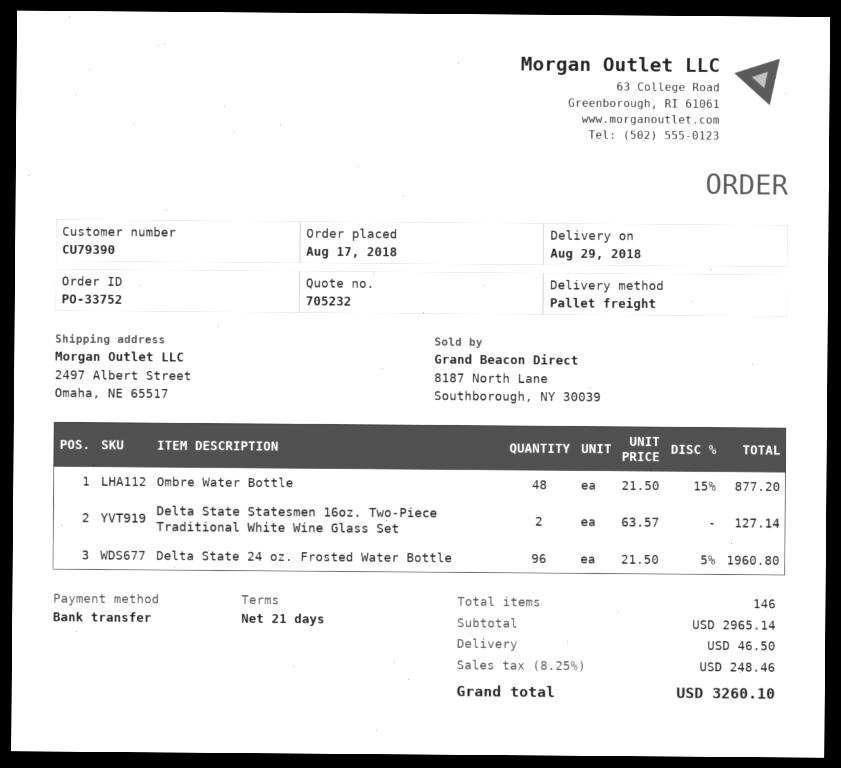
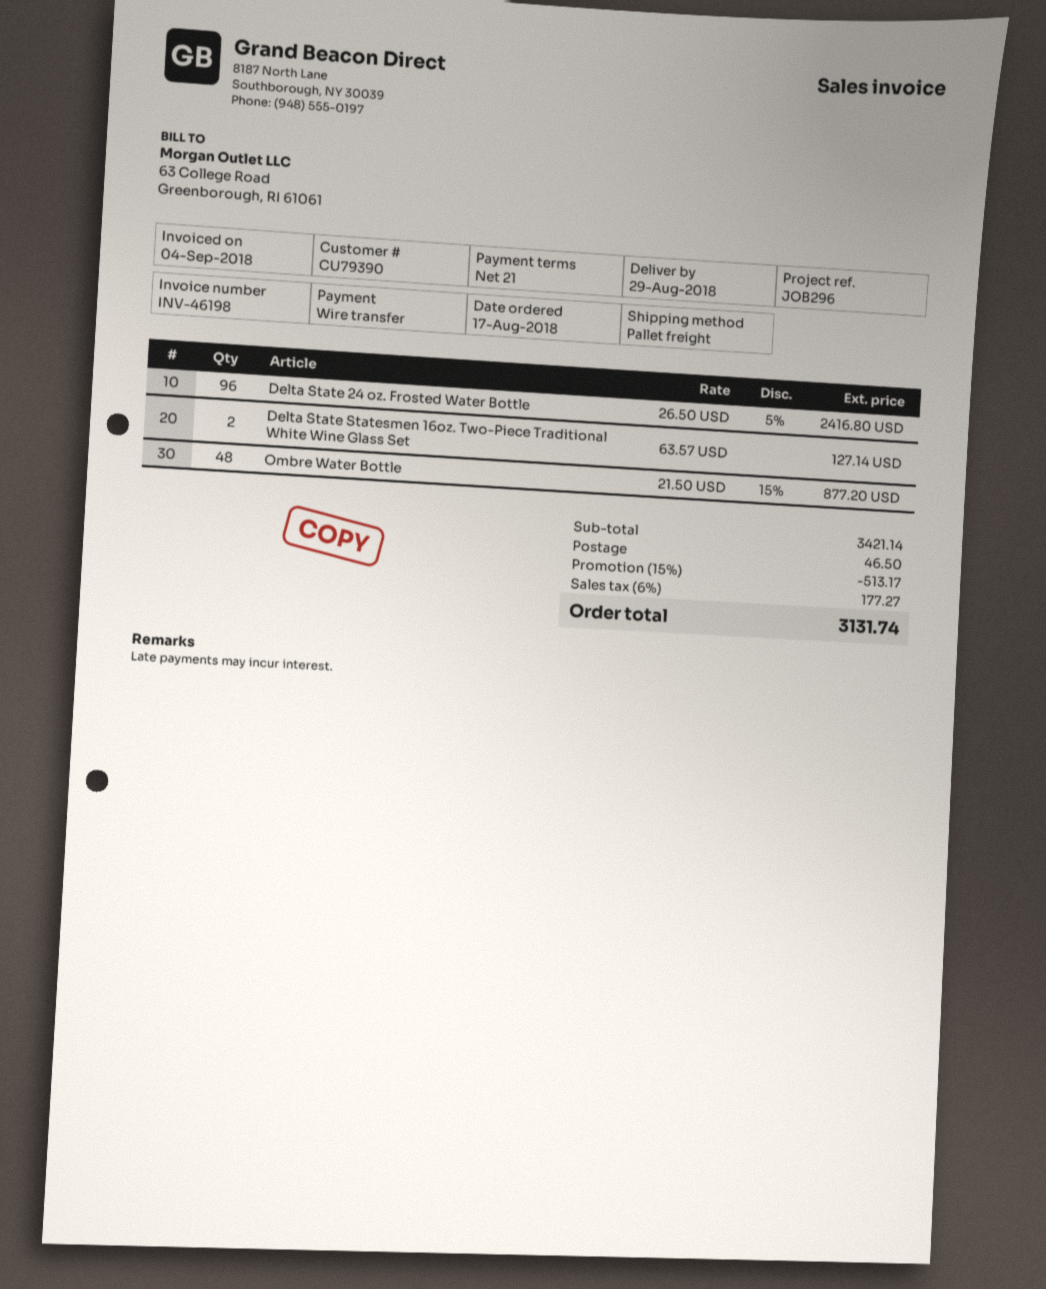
Delta State 24 oz. Frosted Water Bottle: 96 x 21.50 - 5% = 1960.80 -> 96 x 26.50 - 5% = 2416.80
subtotal: 2965.14 -> 3421.14
discount: none -> 15% = 513.17
tax: 8.25% = 248.46 -> 6% = 177.27
total: 3260.10 -> 3131.74

